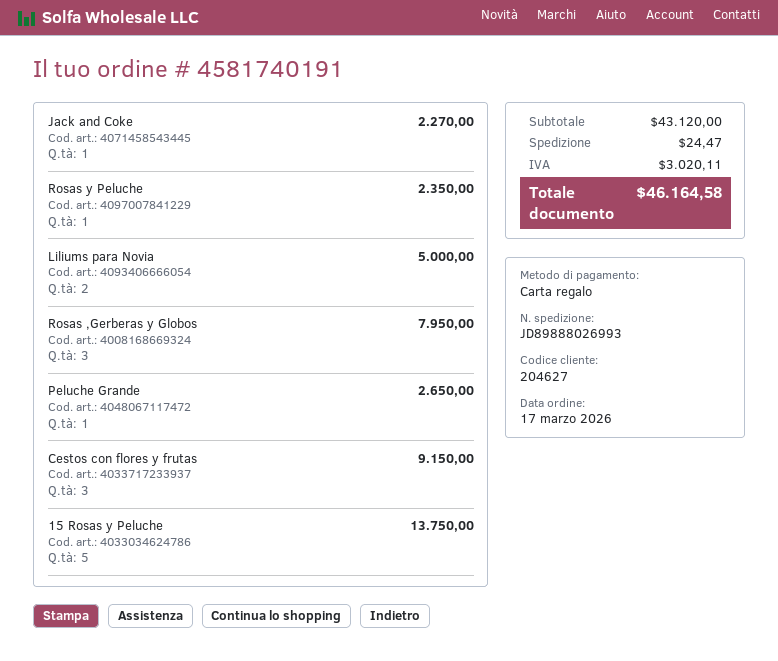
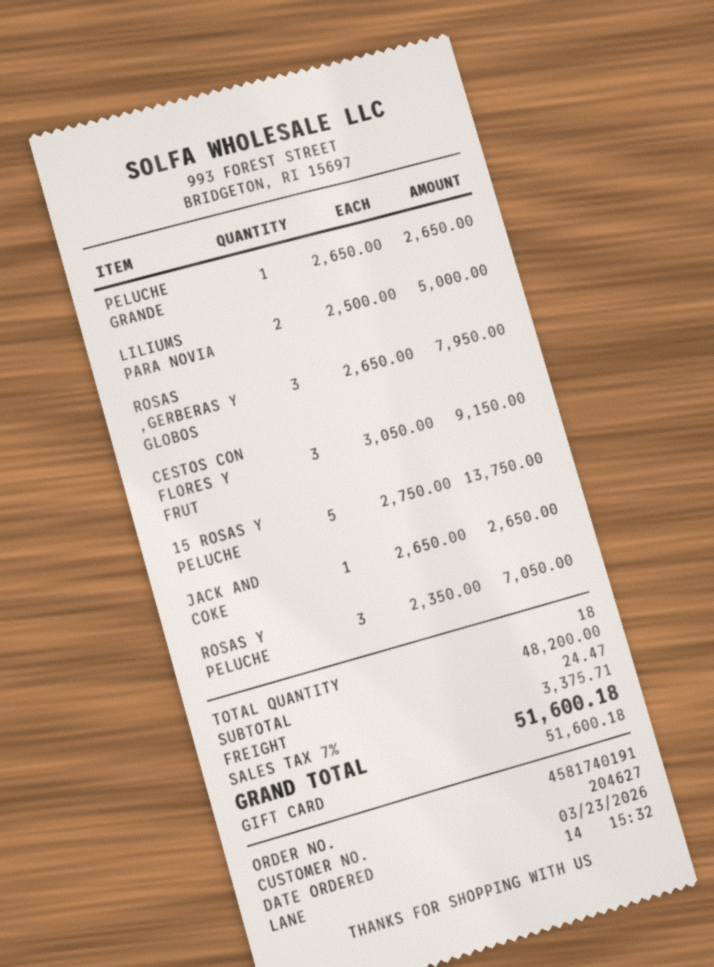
order date: 2026-03-17 -> 2026-03-23
Jack and Coke: 1 for 2270.00 -> 1 for 2650.00
Rosas y Peluche: 1 for 2350.00 -> 3 for 7050.00
subtotal: 43120.00 -> 48200.00
tax: 3020.11 -> 3375.71
total: 46164.58 -> 51600.18

